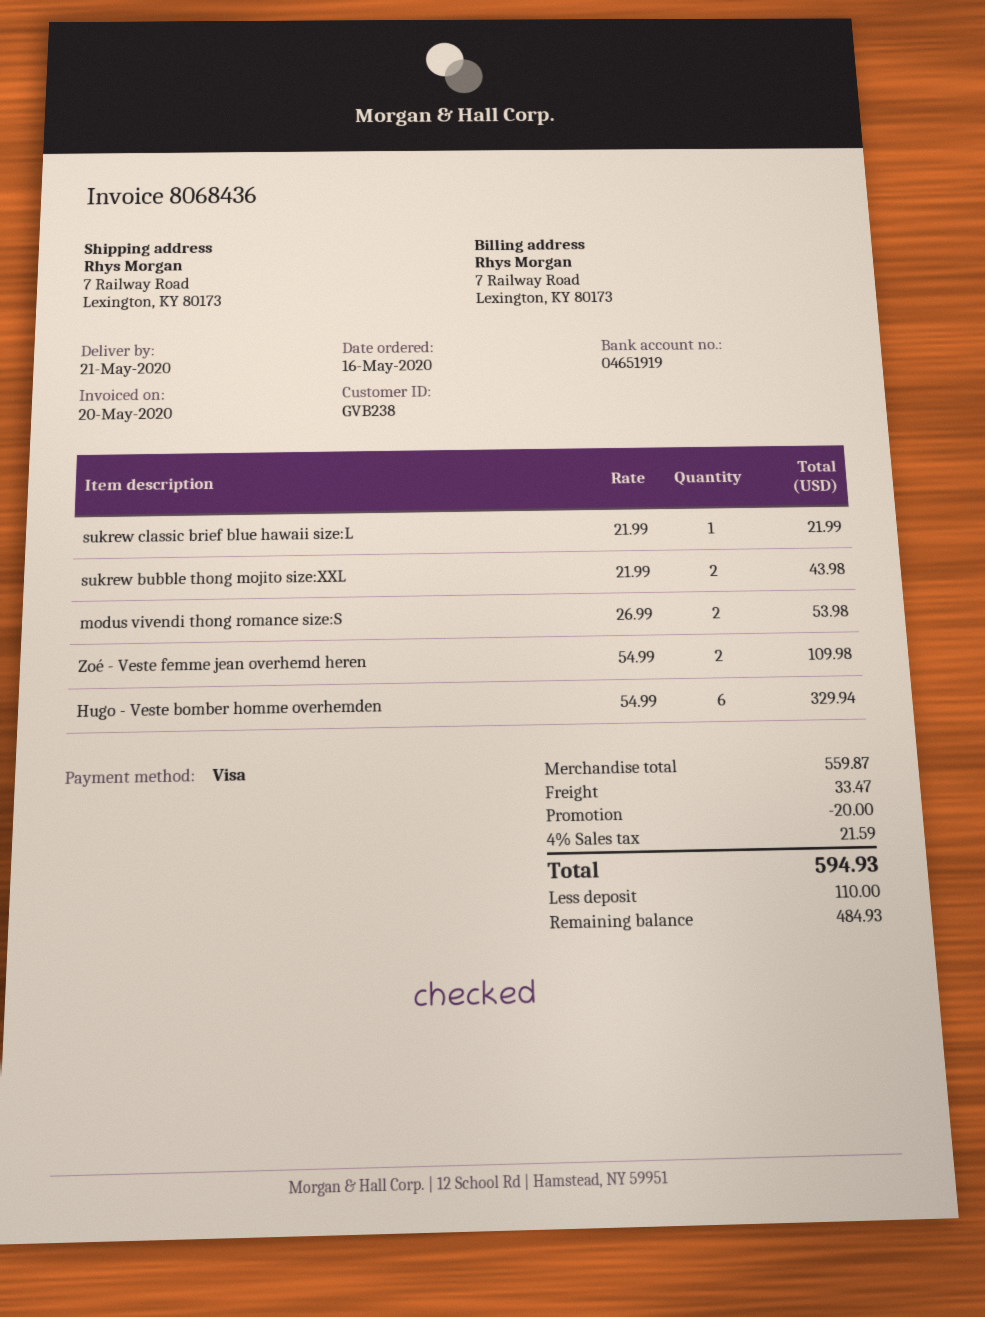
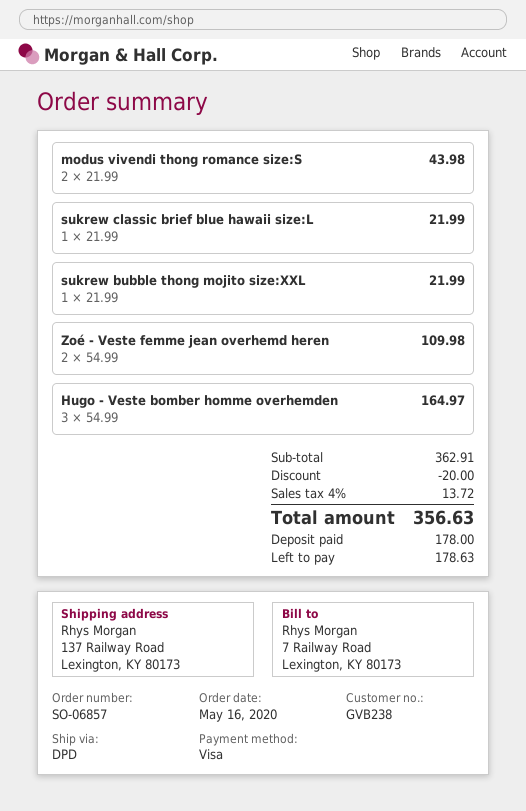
ship to: 7 Railway Road, Lexington, KY 80173 -> 137 Railway Road, Lexington, KY 80173
sukrew bubble thong mojito size:XXL: 2 x 21.99 = 43.98 -> 1 x 21.99 = 21.99
modus vivendi thong romance size:S: 2 x 26.99 = 53.98 -> 2 x 21.99 = 43.98
Hugo - Veste bomber homme overhemden: 6 x 54.99 = 329.94 -> 3 x 54.99 = 164.97
subtotal: 559.87 -> 362.91
shipping: 33.47 -> none
tax: 4% = 21.59 -> 4% = 13.72
total: 594.93 -> 356.63
deposit: 110.00 -> 178.00
balance: 484.93 -> 178.63

